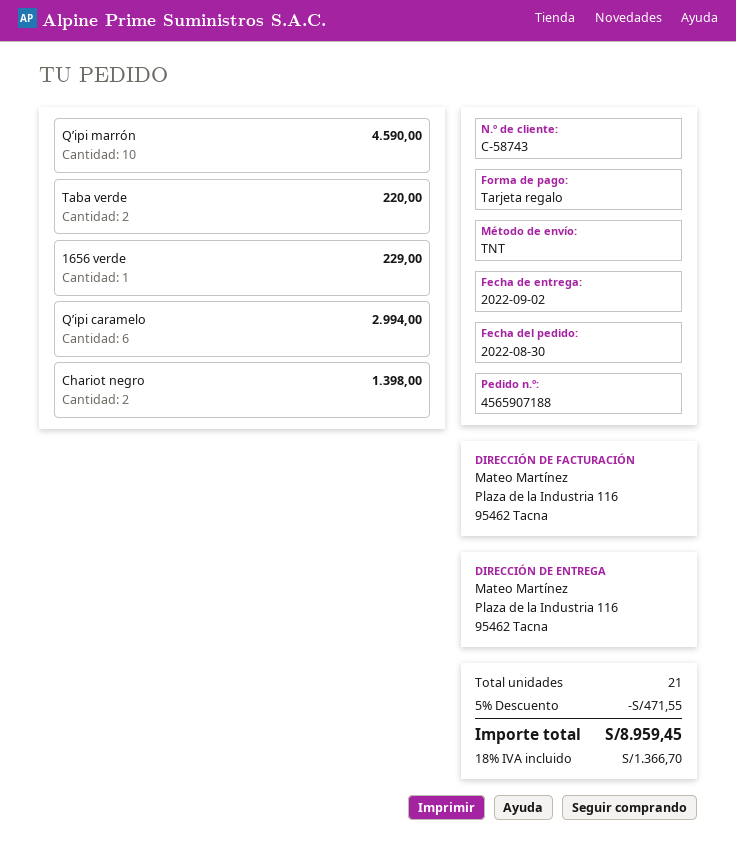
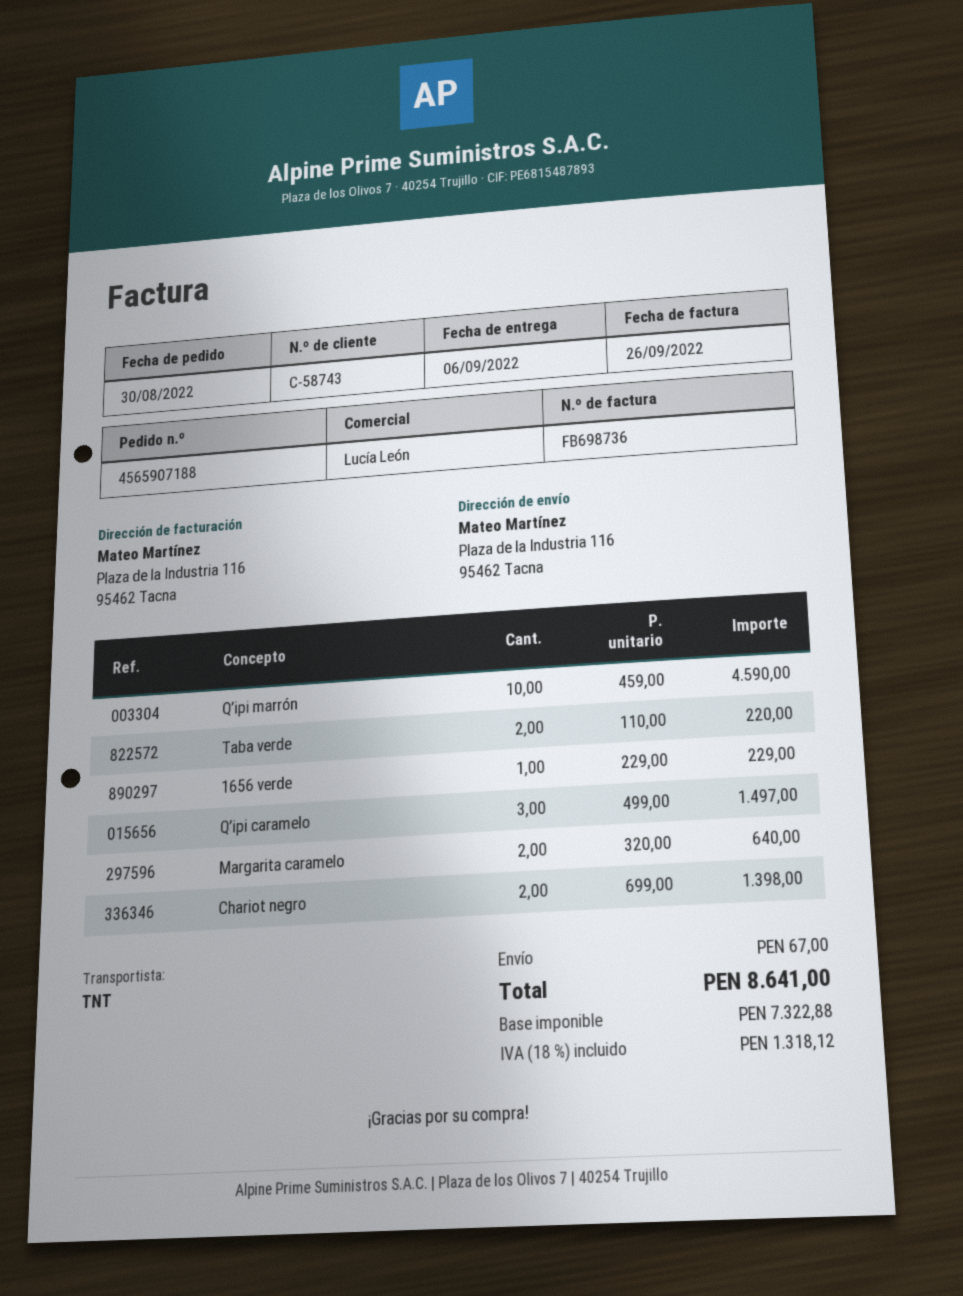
delivery date: 2022-09-02 -> 2022-09-06
Q’ipi caramelo: 6 for 2994.00 -> 3 for 1497.00
Margarita caramelo: none -> 2 for 640.00
discount: 5% = 471.55 -> none
shipping: none -> 67.00
tax: 18% = 1366.70 -> 18% = 1318.12
total: 8959.45 -> 8641.00

